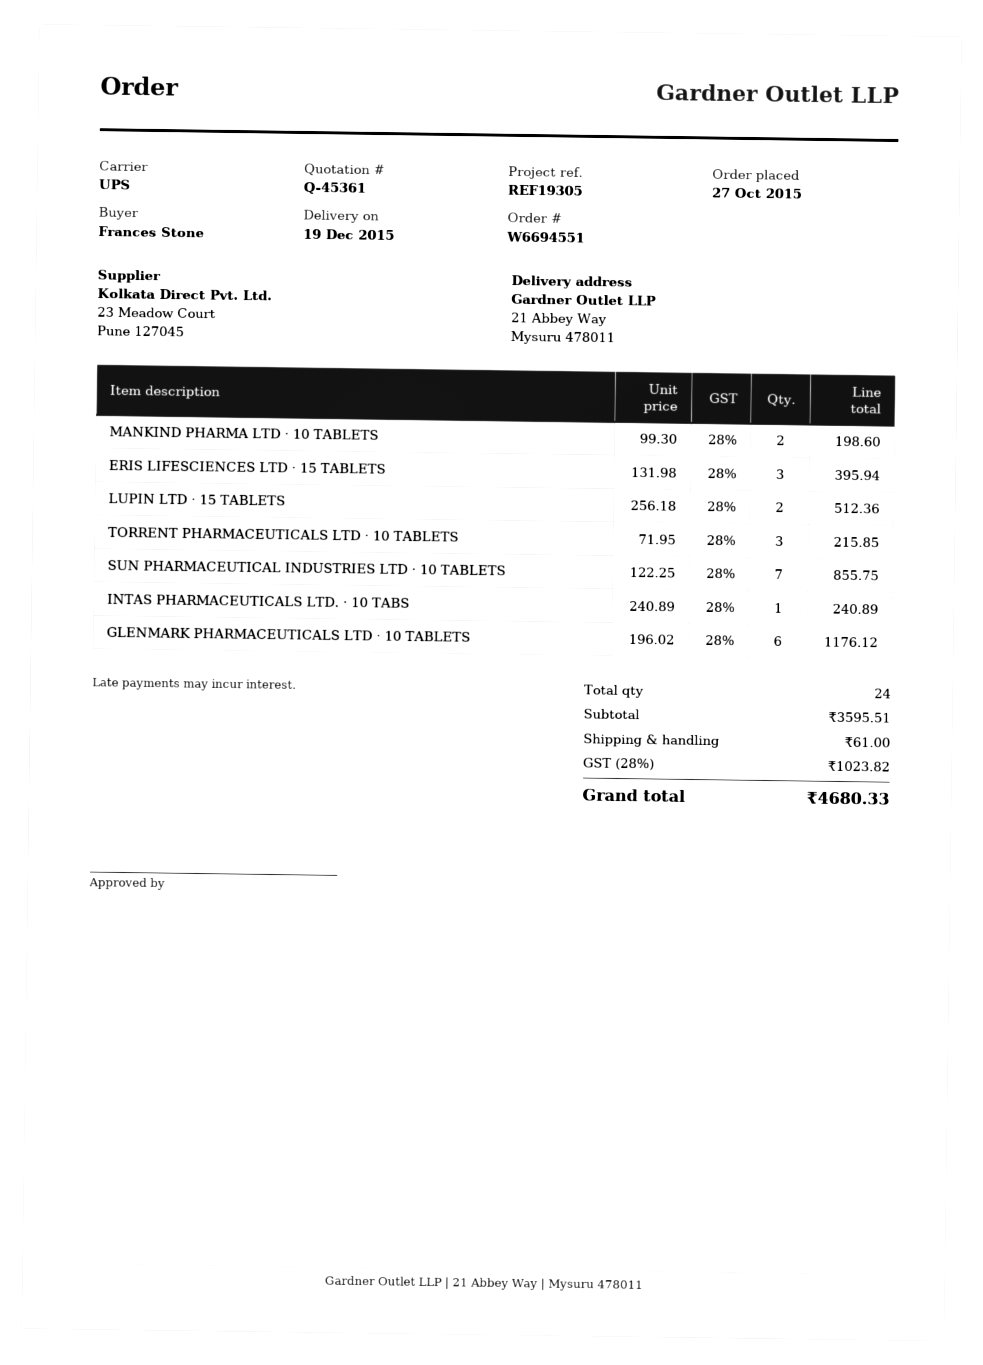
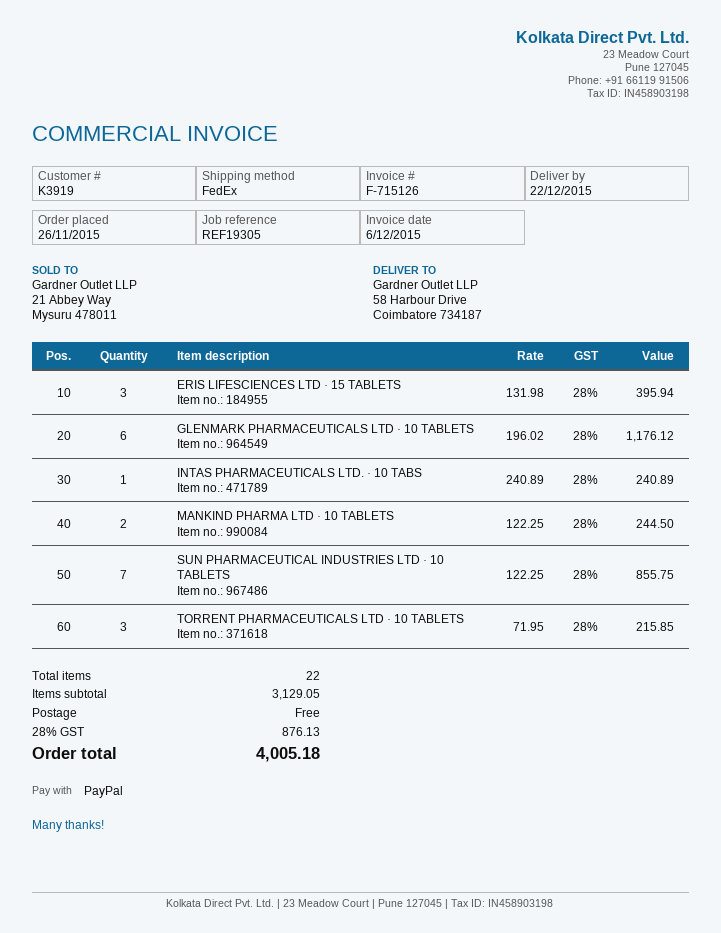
order date: 2015-10-27 -> 2015-11-26
delivery date: 2015-12-19 -> 2015-12-22
shipping method: UPS -> FedEx
ship to: 21 Abbey Way, Mysuru 478011 -> 58 Harbour Drive, Coimbatore 734187
MANKIND PHARMA LTD · 10 TABLETS: 2 x 99.30 = 198.60 -> 2 x 122.25 = 244.50
LUPIN LTD · 15 TABLETS: 2 x 256.18 = 512.36 -> none
total quantity: 24 -> 22
subtotal: 3595.51 -> 3129.05
shipping: 61.00 -> 0.00
tax: 28% = 1023.82 -> 28% = 876.13
total: 4680.33 -> 4005.18

